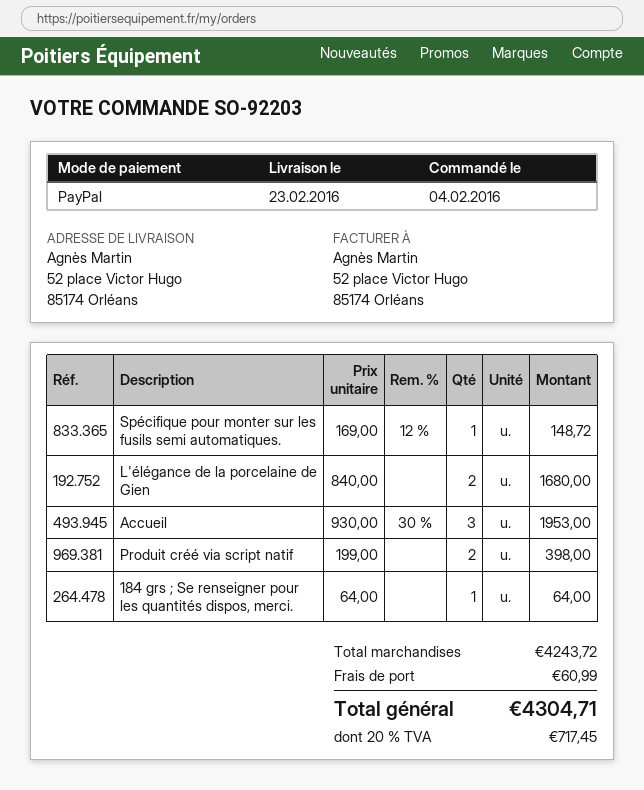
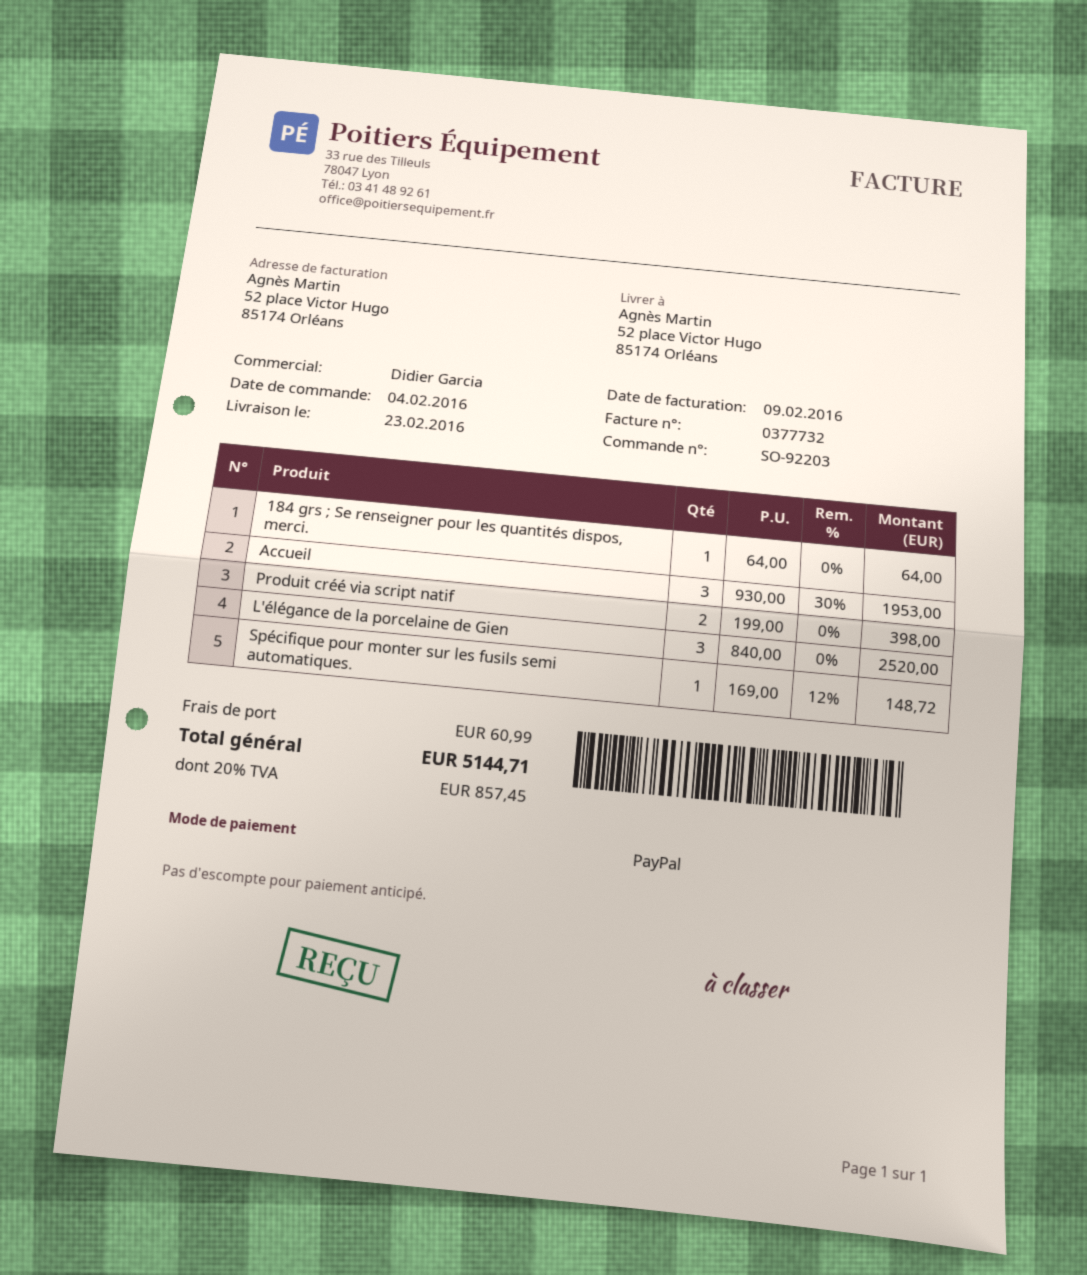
L'élégance de la porcelaine de Gien: 2 x 840.00 = 1680.00 -> 3 x 840.00 = 2520.00
tax: 20% = 717.45 -> 20% = 857.45
total: 4304.71 -> 5144.71

